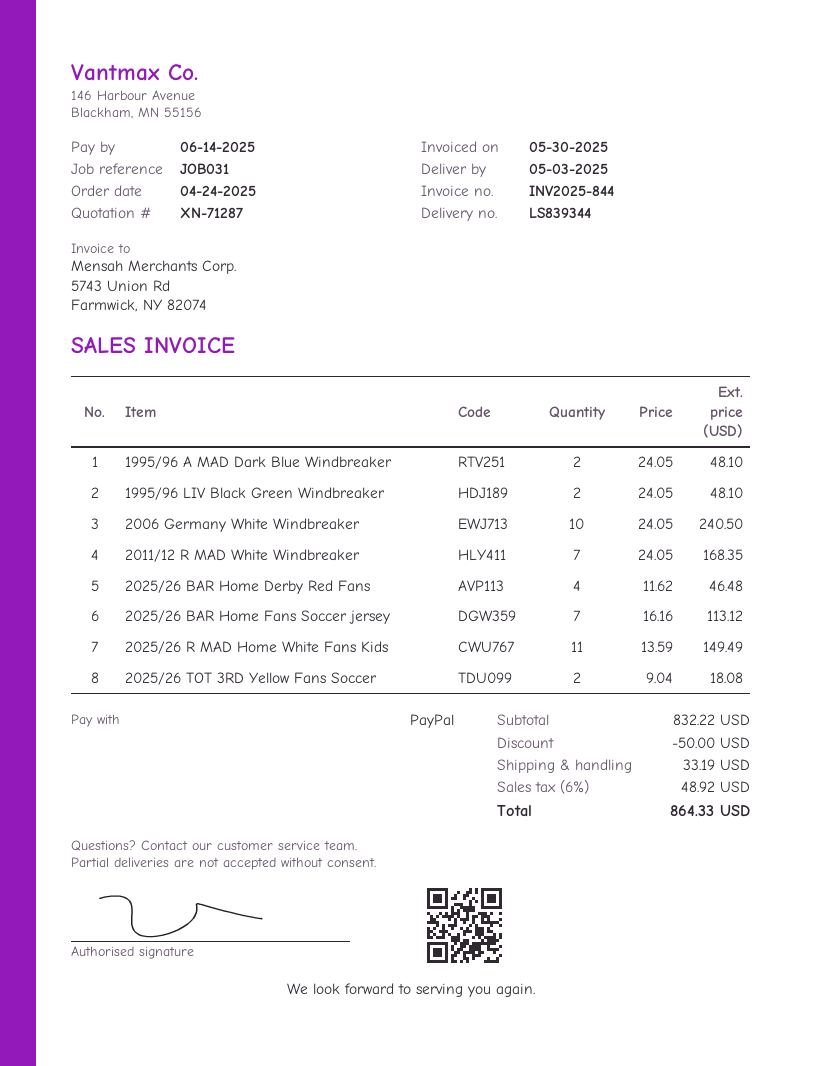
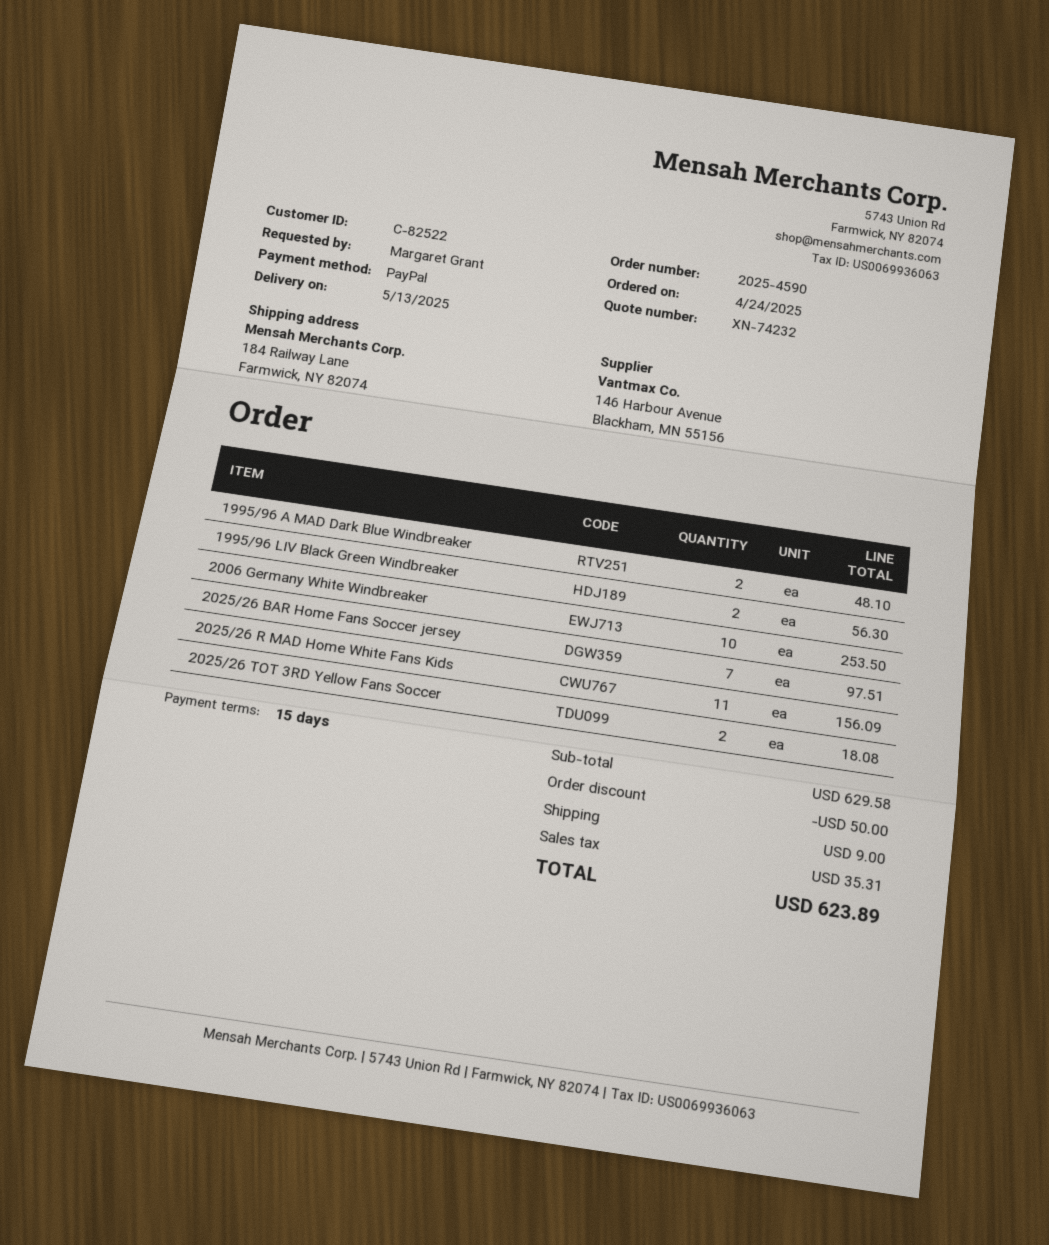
quote number: XN-71287 -> XN-74232
delivery date: 2025-05-03 -> 2025-05-13
1995/96 LIV Black Green Windbreaker: 2 for 48.10 -> 2 for 56.30
2006 Germany White Windbreaker: 10 for 240.50 -> 10 for 253.50
2011/12 R MAD White Windbreaker: 7 for 168.35 -> none
2025/26 BAR Home Derby Red Fans: 4 for 46.48 -> none
2025/26 BAR Home Fans Soccer jersey: 7 for 113.12 -> 7 for 97.51
2025/26 R MAD Home White Fans Kids: 11 for 149.49 -> 11 for 156.09
subtotal: 832.22 -> 629.58
shipping: 33.19 -> 9.00
tax: 48.92 -> 35.31
total: 864.33 -> 623.89

